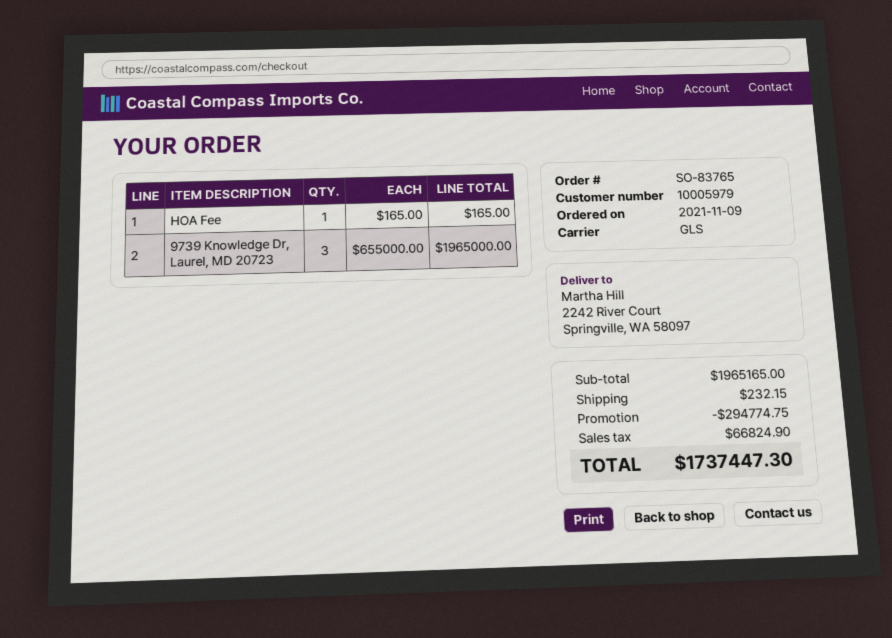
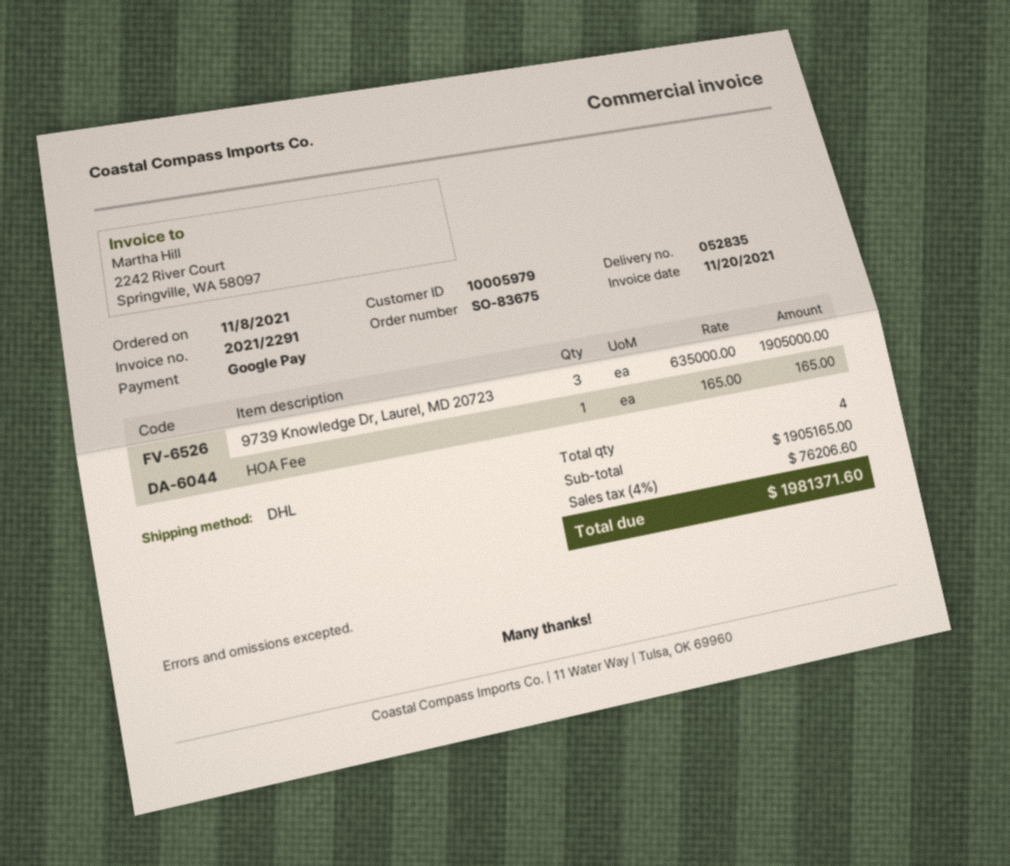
order number: SO-83765 -> SO-83675
order date: 2021-11-09 -> 2021-11-08
shipping method: GLS -> DHL
9739 Knowledge Dr, Laurel, MD 20723: 3 x 655000.00 = 1965000.00 -> 3 x 635000.00 = 1905000.00
subtotal: 1965165.00 -> 1905165.00
discount: 294774.75 -> none
shipping: 232.15 -> none
tax: 66824.90 -> 76206.60
total: 1737447.30 -> 1981371.60

